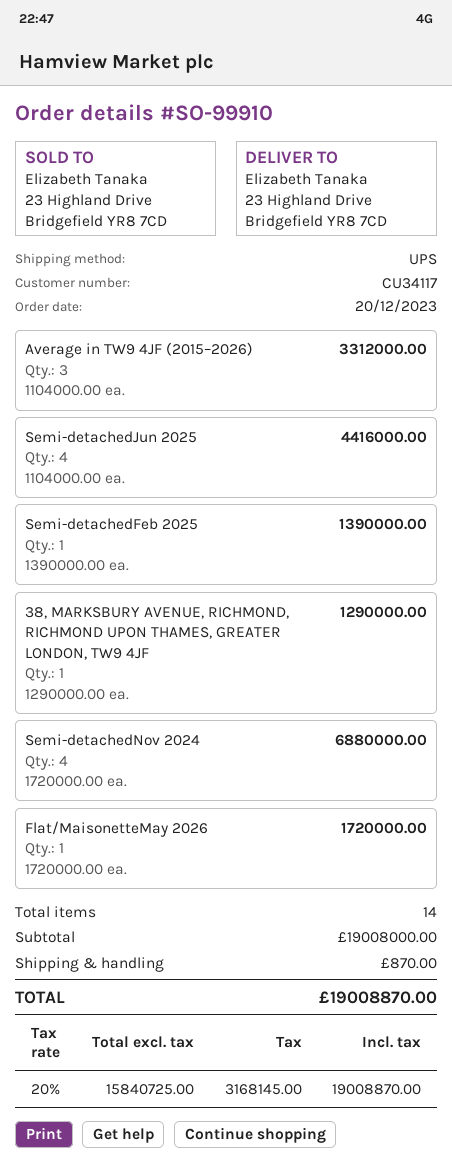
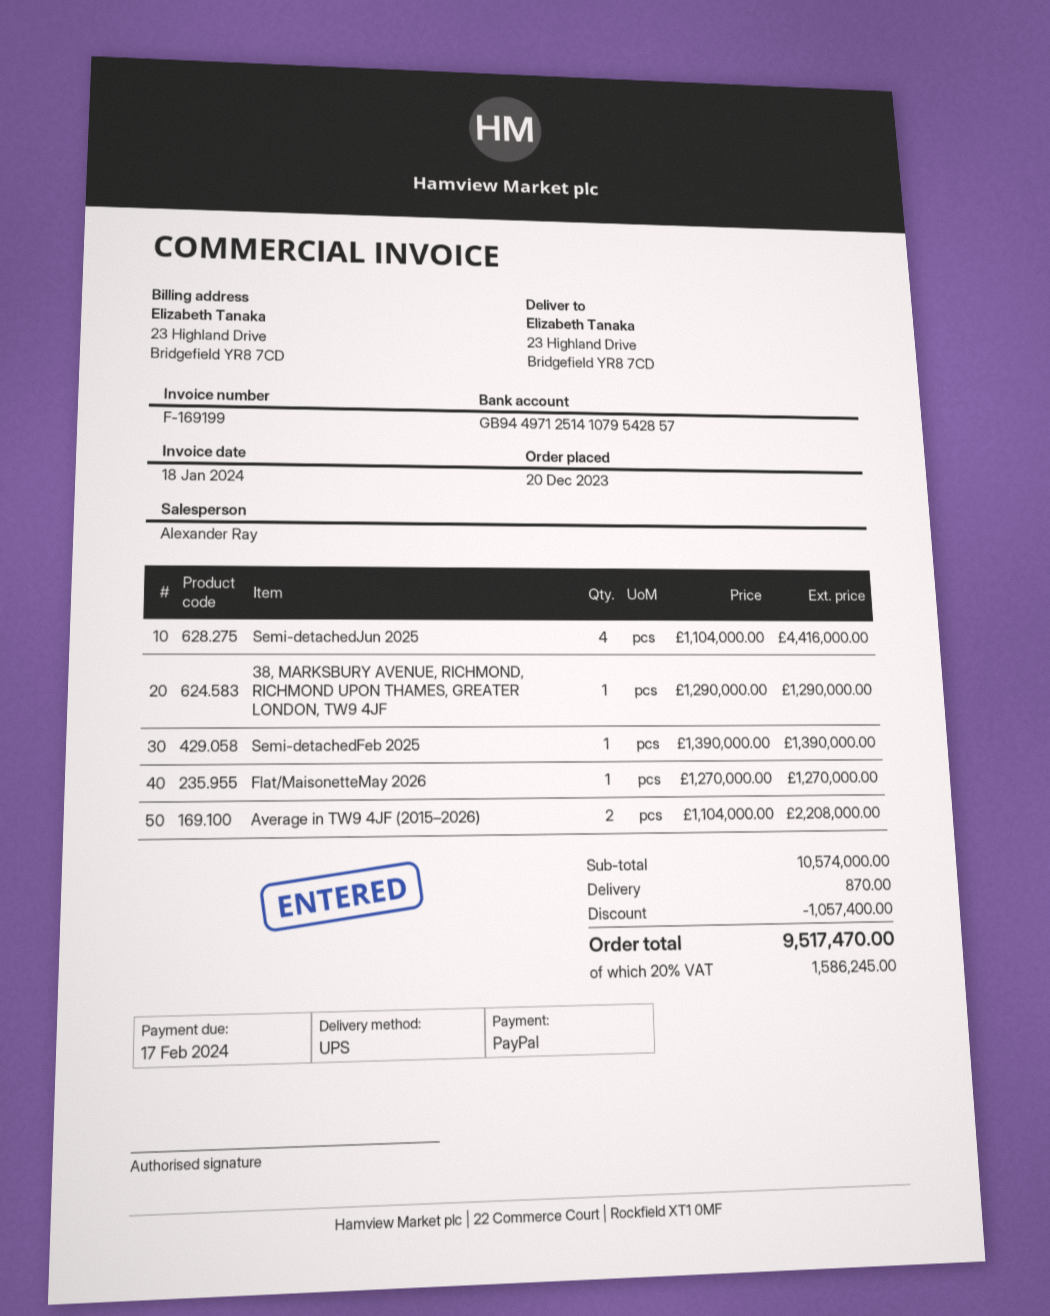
Average in TW9 4JF (2015–2026): 3 x 1104000.00 = 3312000.00 -> 2 x 1104000.00 = 2208000.00
Semi-detachedNov 2024: 4 x 1720000.00 = 6880000.00 -> none
Flat/MaisonetteMay 2026: 1 x 1720000.00 = 1720000.00 -> 1 x 1270000.00 = 1270000.00
subtotal: 19008000.00 -> 10574000.00
discount: none -> 1057400.00
tax: 20% = 3168145.00 -> 20% = 1586245.00
total: 19008870.00 -> 9517470.00

